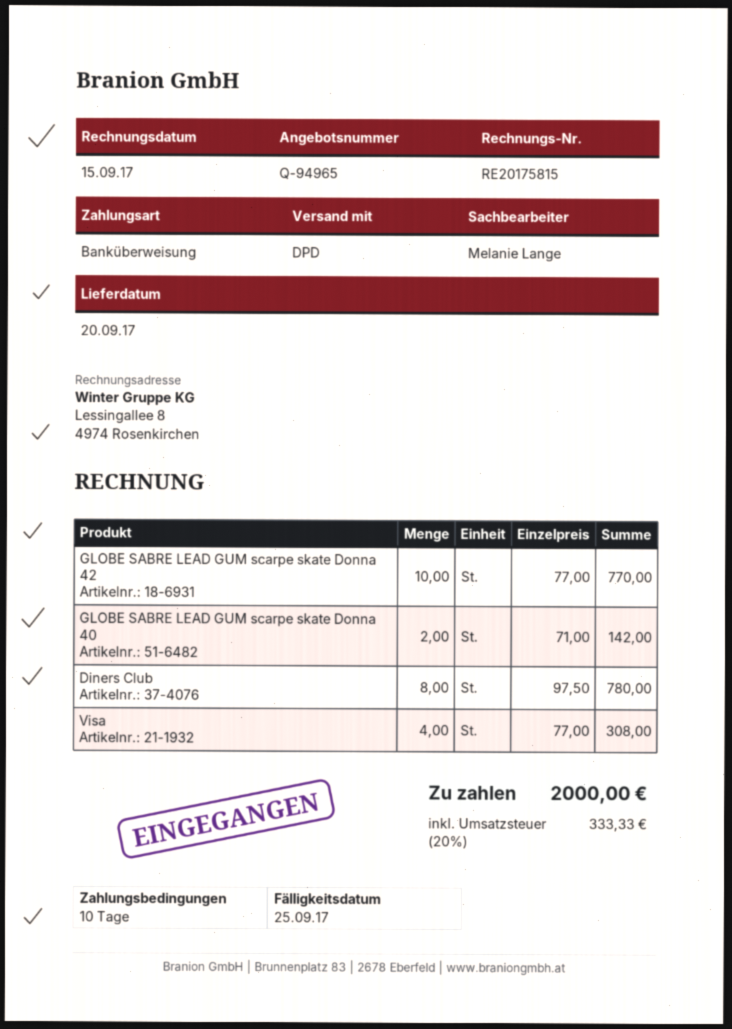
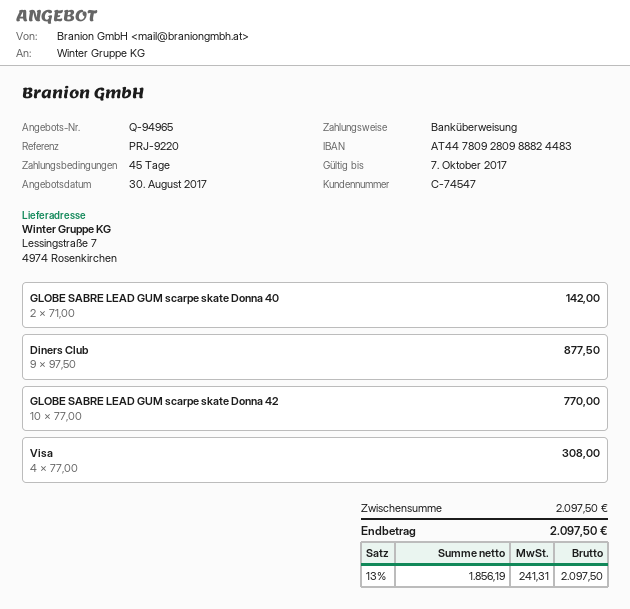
payment terms: 10 days -> 45 days
Diners Club: 8 x 97.50 = 780.00 -> 9 x 97.50 = 877.50
tax: 20% = 333.33 -> 13% = 241.31
total: 2000.00 -> 2097.50

